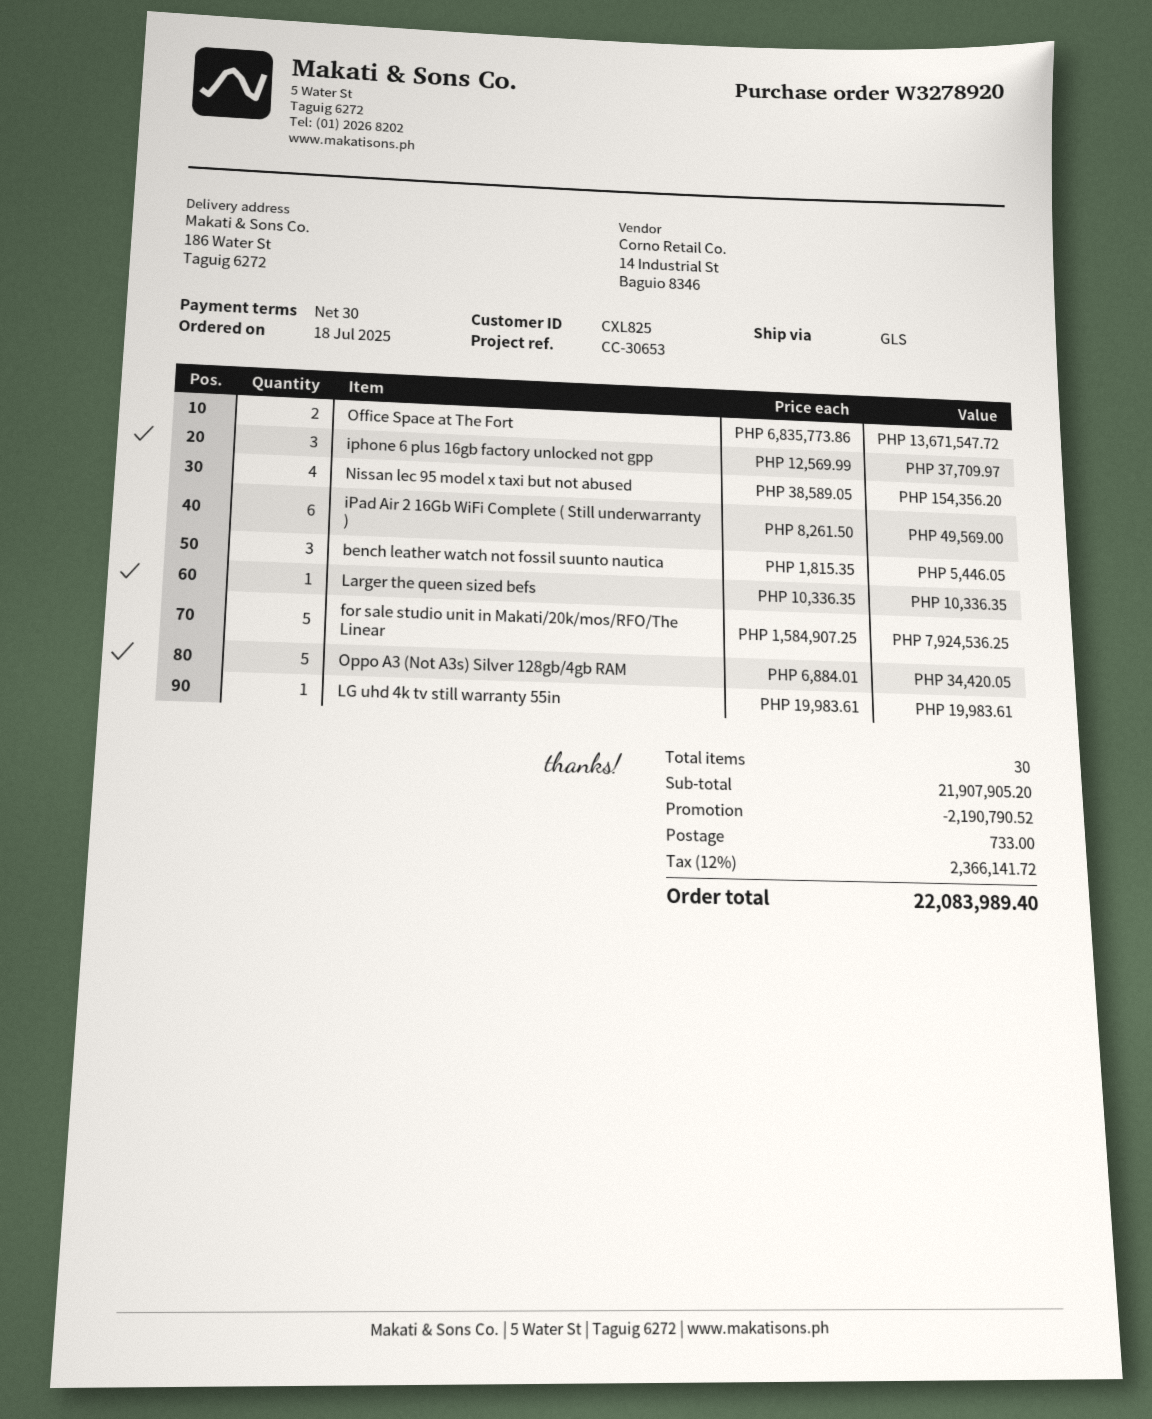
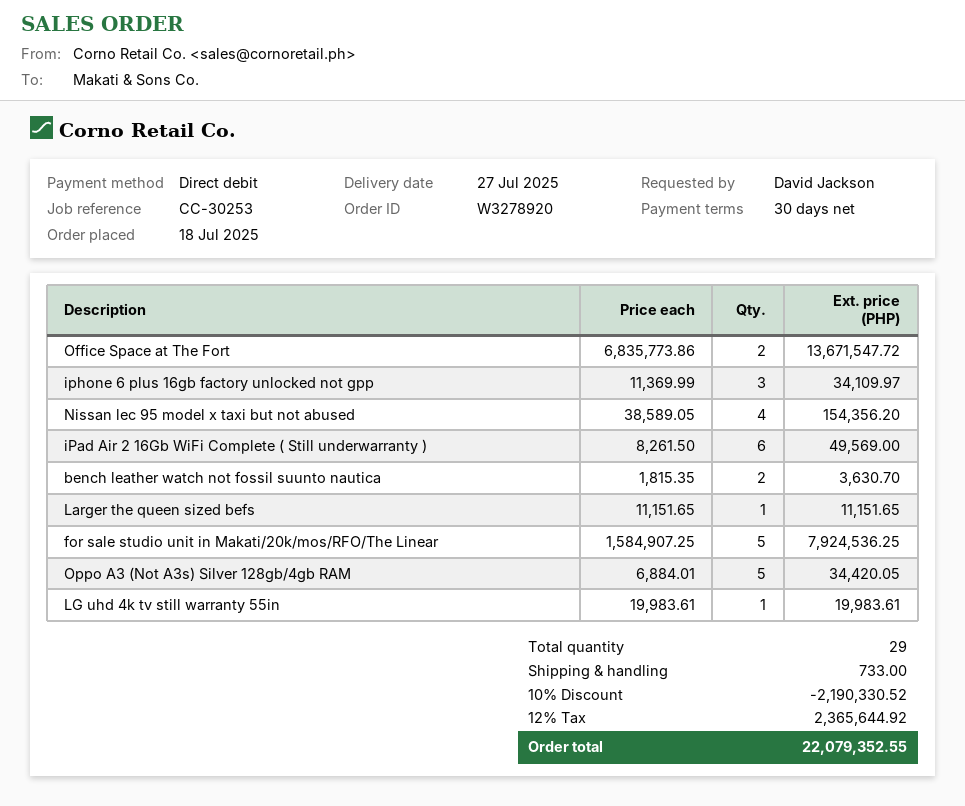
reference: CC-30653 -> CC-30253
iphone 6 plus 16gb factory unlocked not gpp: 3 x 12569.99 = 37709.97 -> 3 x 11369.99 = 34109.97
bench leather watch not fossil suunto nautica: 3 x 1815.35 = 5446.05 -> 2 x 1815.35 = 3630.70
Larger the queen sized befs: 1 x 10336.35 = 10336.35 -> 1 x 11151.65 = 11151.65
total quantity: 30 -> 29
discount: 2190790.52 -> 2190330.52
tax: 12% = 2366141.72 -> 12% = 2365644.92
total: 22083989.40 -> 22079352.55

